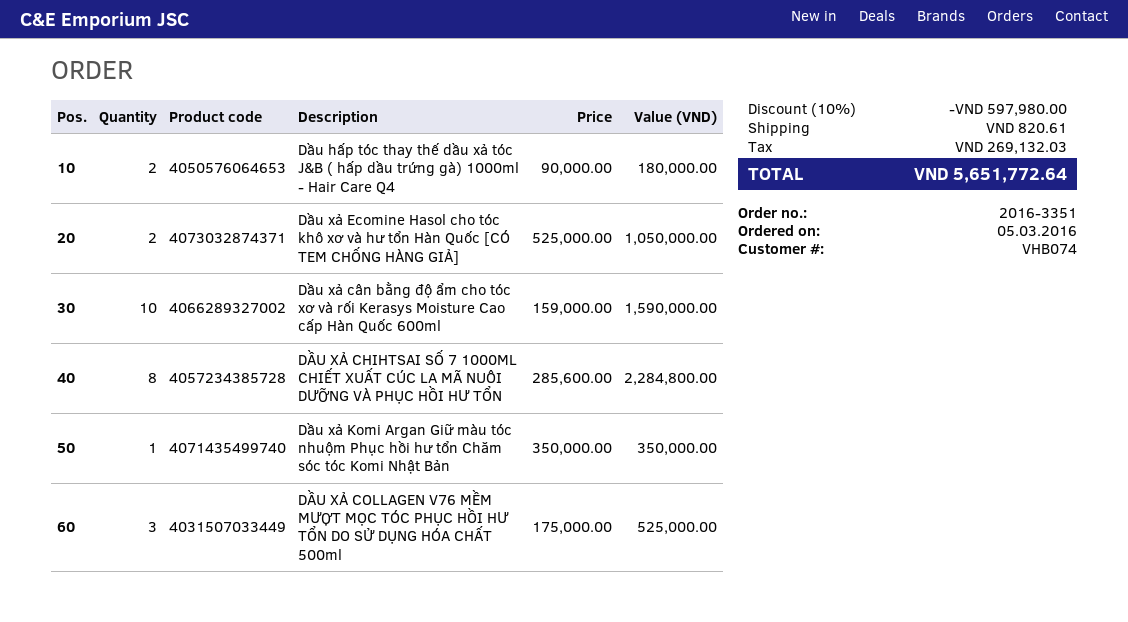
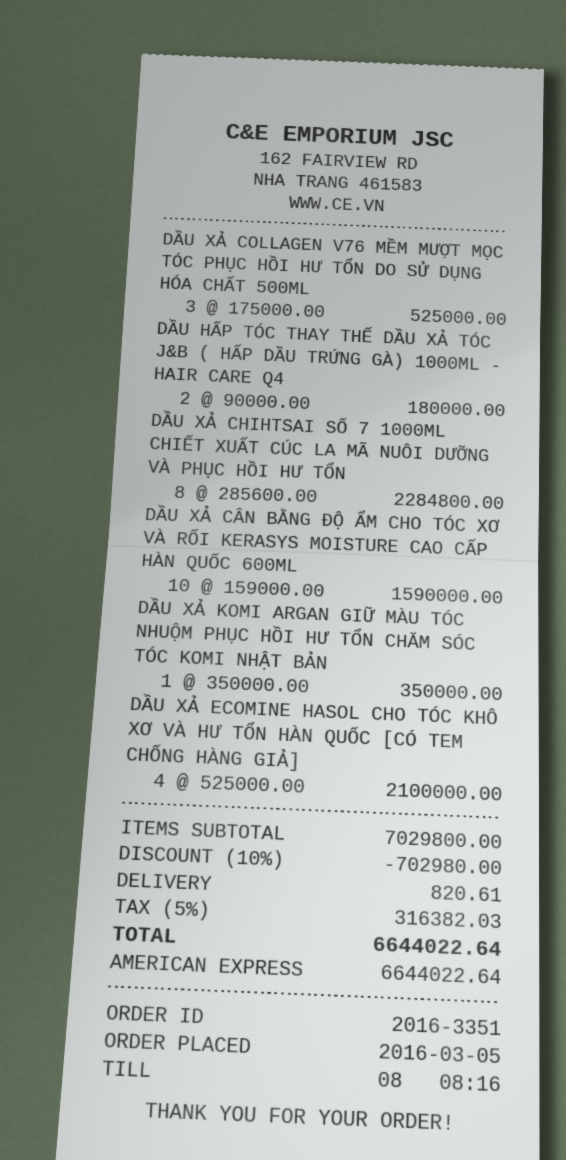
Dầu xả Ecomine Hasol cho tóc khô xơ và hư tổn Hàn Quốc [CÓ TEM CHỐNG HÀNG GIẢ]: 2 x 525000.00 = 1050000.00 -> 4 x 525000.00 = 2100000.00
discount: 10% = 597980.00 -> 10% = 702980.00
tax: 269132.03 -> 316382.03
total: 5651772.64 -> 6644022.64

